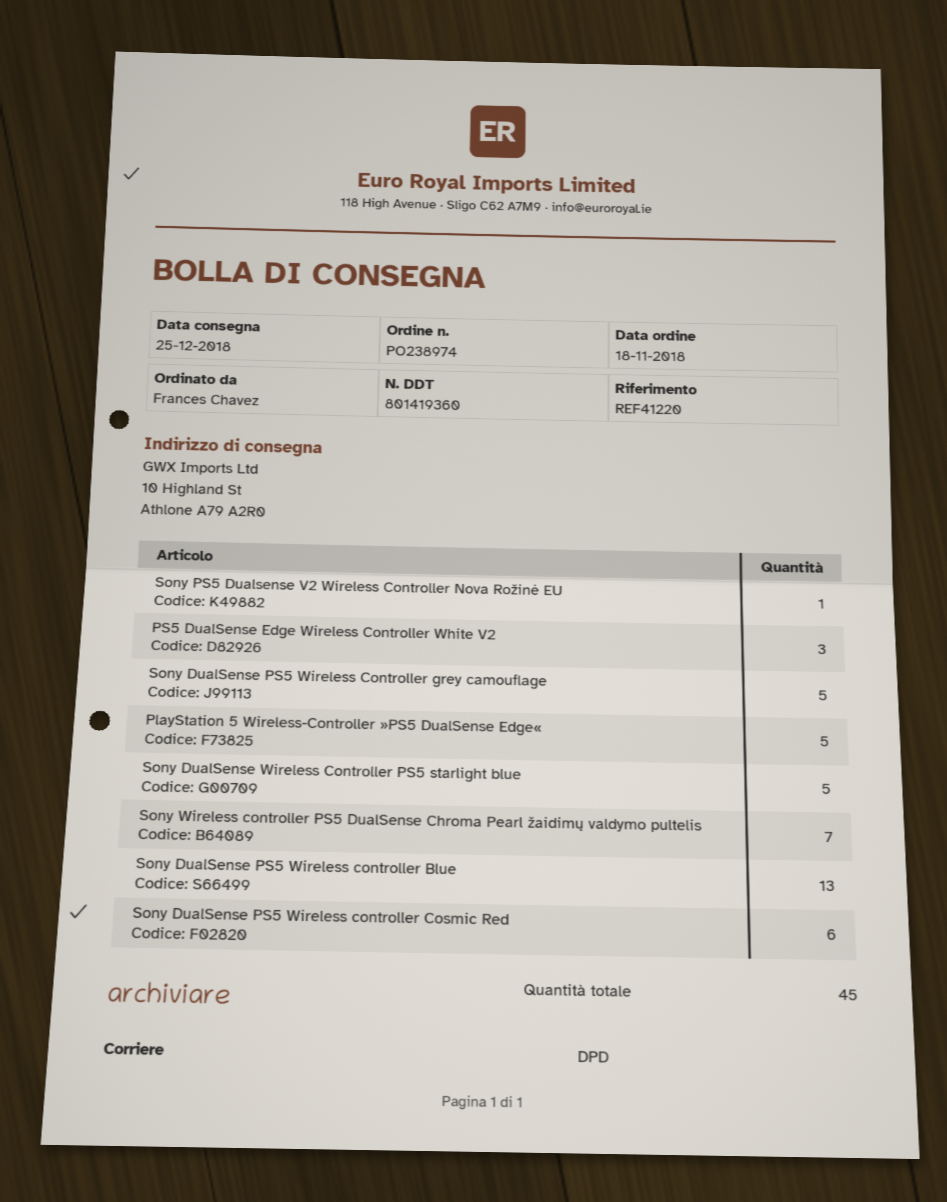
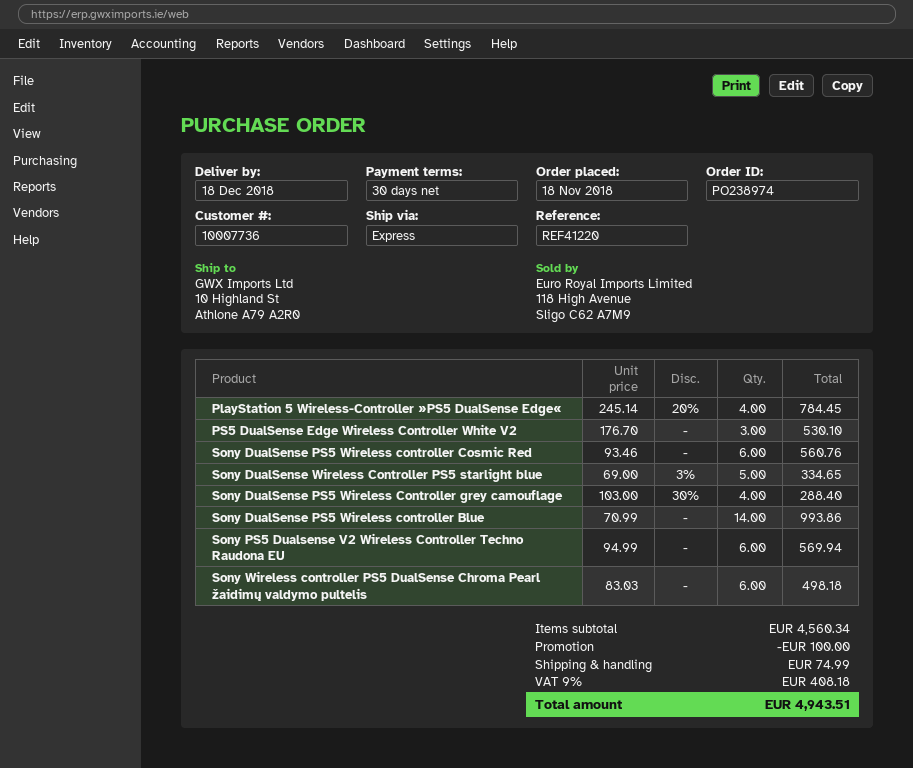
delivery date: 2018-12-25 -> 2018-12-18
shipping method: DPD -> express
Sony PS5 Dualsense V2 Wireless Controller Nova Rožinė EU: 1 -> none
Sony DualSense PS5 Wireless Controller grey camouflage: 5 -> 4
PlayStation 5 Wireless-Controller »PS5 DualSense Edge«: 5 -> 4
Sony Wireless controller PS5 DualSense Chroma Pearl žaidimų valdymo pultelis: 7 -> 6
Sony DualSense PS5 Wireless controller Blue: 13 -> 14
Sony PS5 Dualsense V2 Wireless Controller Techno Raudona EU: none -> 6

